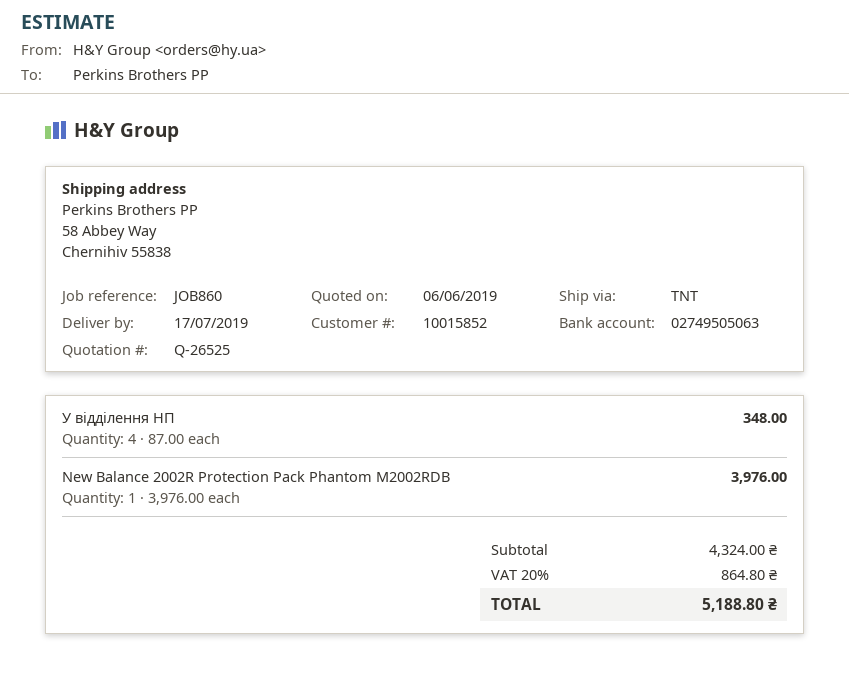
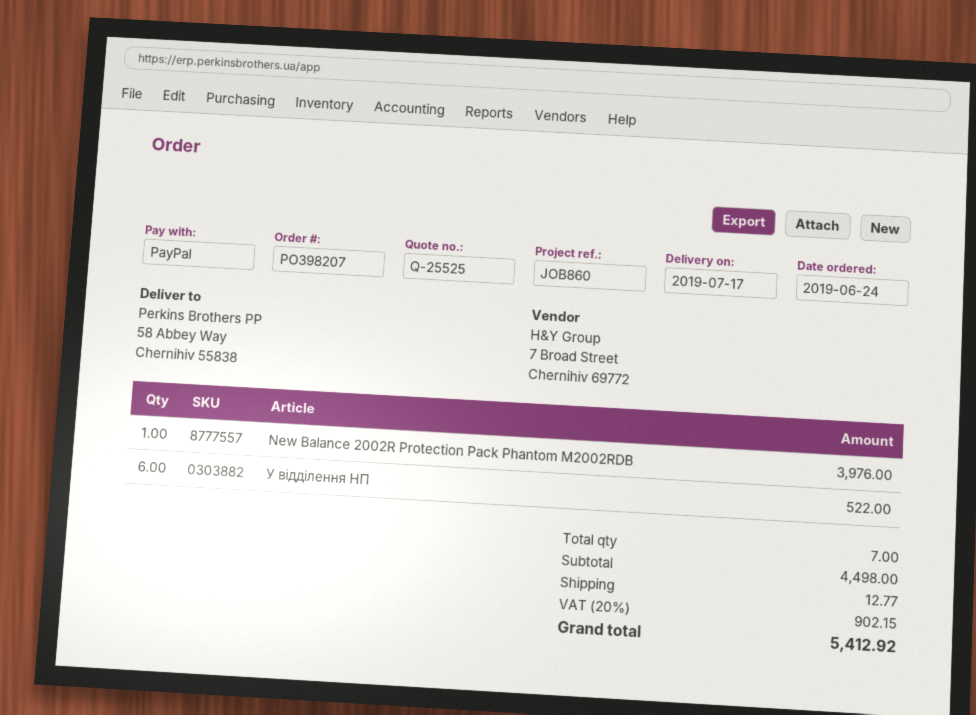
quote number: Q-26525 -> Q-25525
У відділення НП: 4 for 348.00 -> 6 for 522.00
subtotal: 4324.00 -> 4498.00
shipping: none -> 12.77
tax: 20% = 864.80 -> 20% = 902.15
total: 5188.80 -> 5412.92

